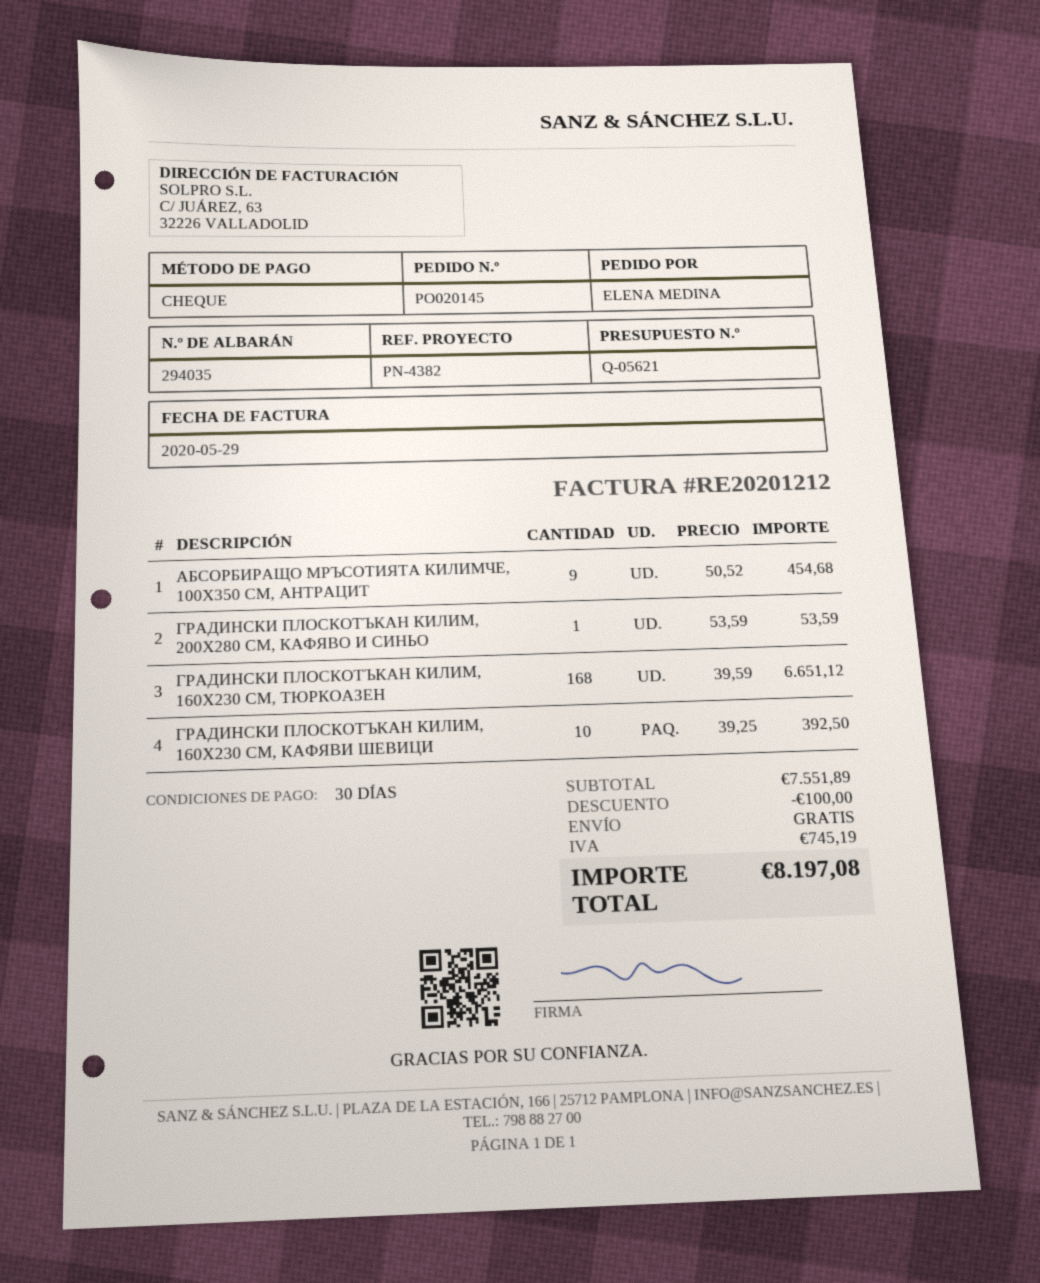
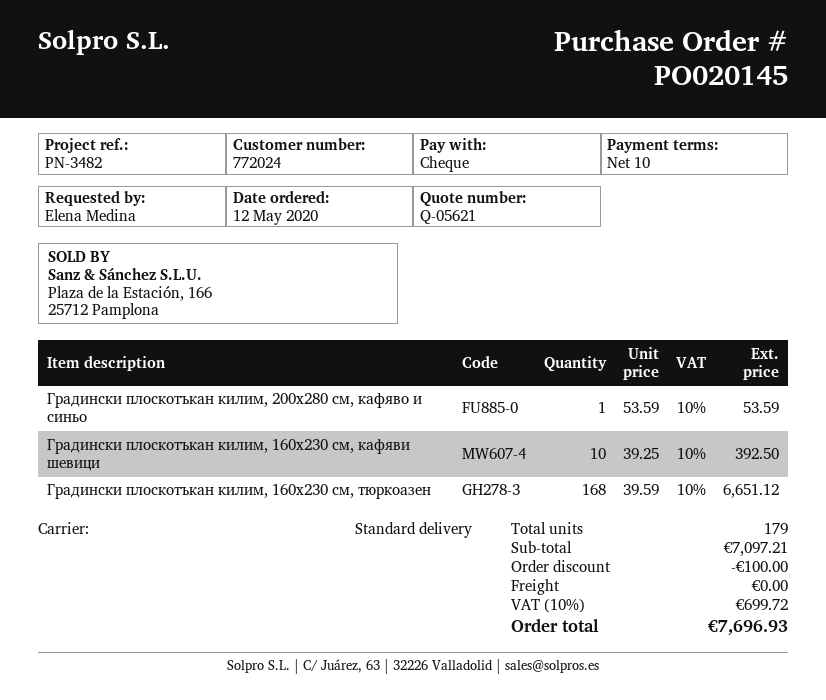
payment terms: 30 days -> 10 days
reference: PN-4382 -> PN-3482
АБСОРБИРАЩО МРЪСОТИЯТА КИЛИМЧЕ, 100X350 СМ, АНТРАЦИТ: 9 x 50.52 = 454.68 -> none
subtotal: 7551.89 -> 7097.21
tax: 745.19 -> 699.72
total: 8197.08 -> 7696.93

